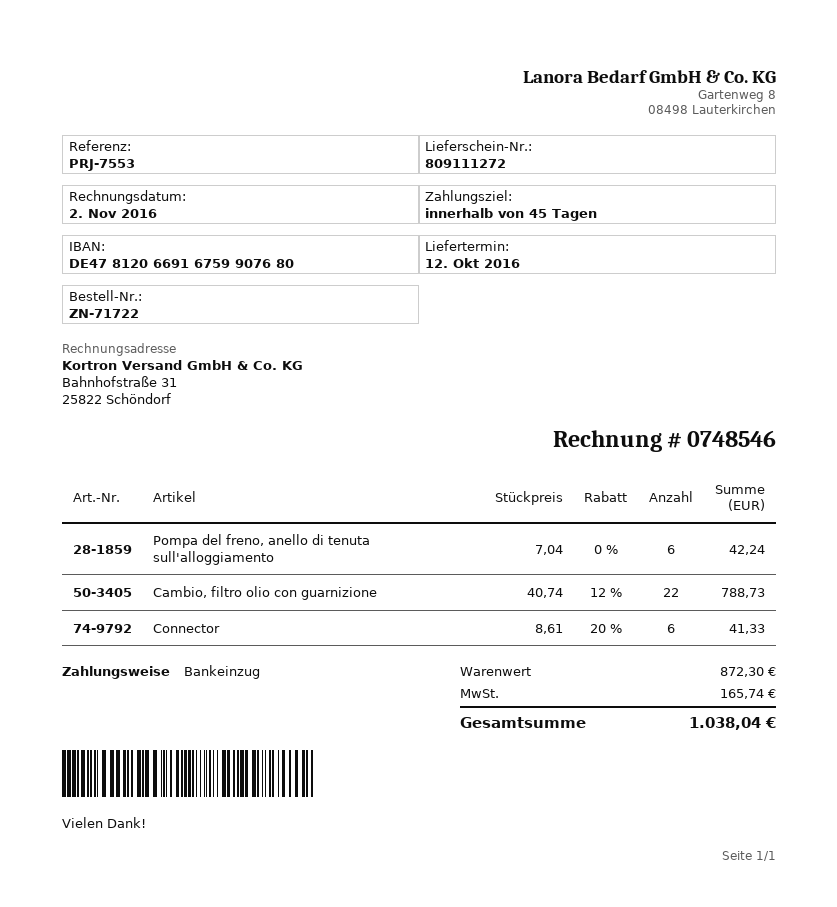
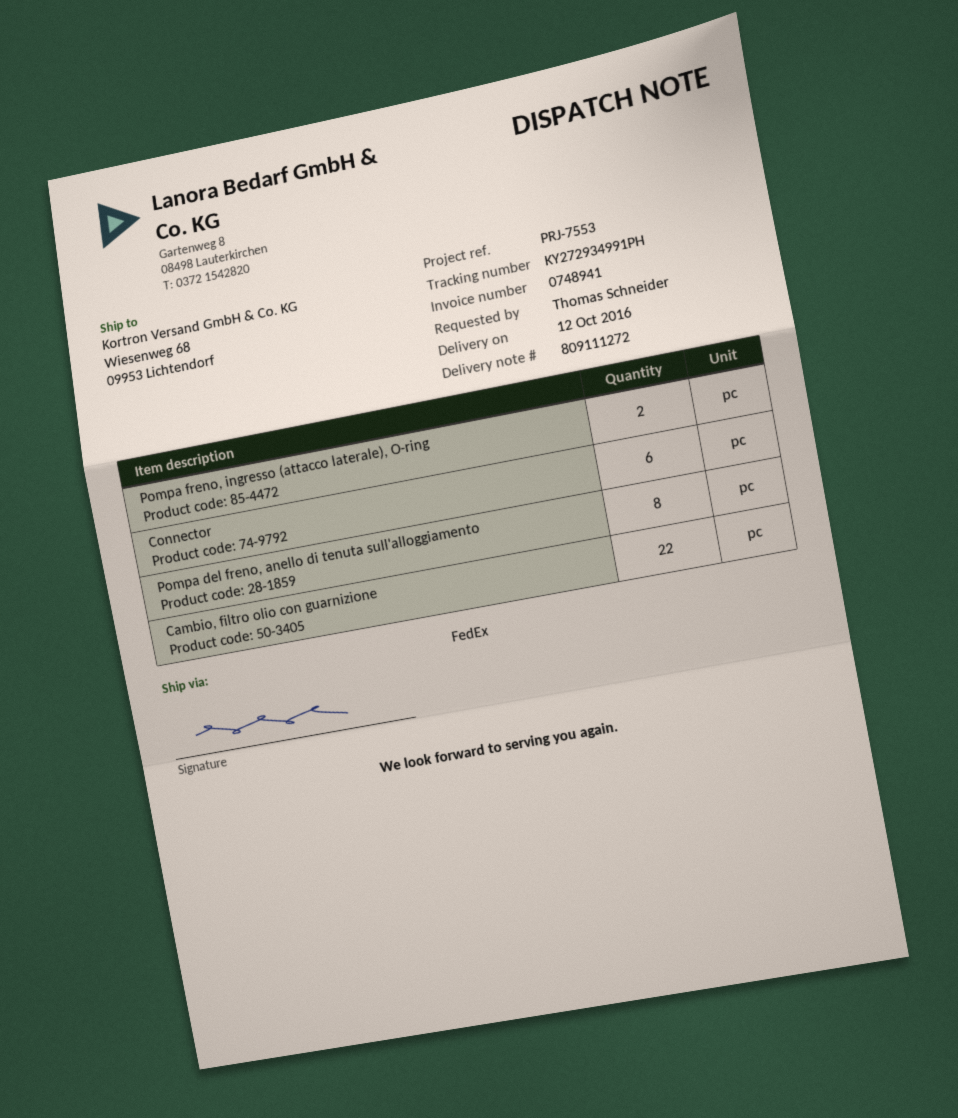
invoice number: 0748546 -> 0748941
Pompa del freno, anello di tenuta sull'alloggiamento: 6 -> 8
Pompa freno, ingresso (attacco laterale), O-ring: none -> 2

